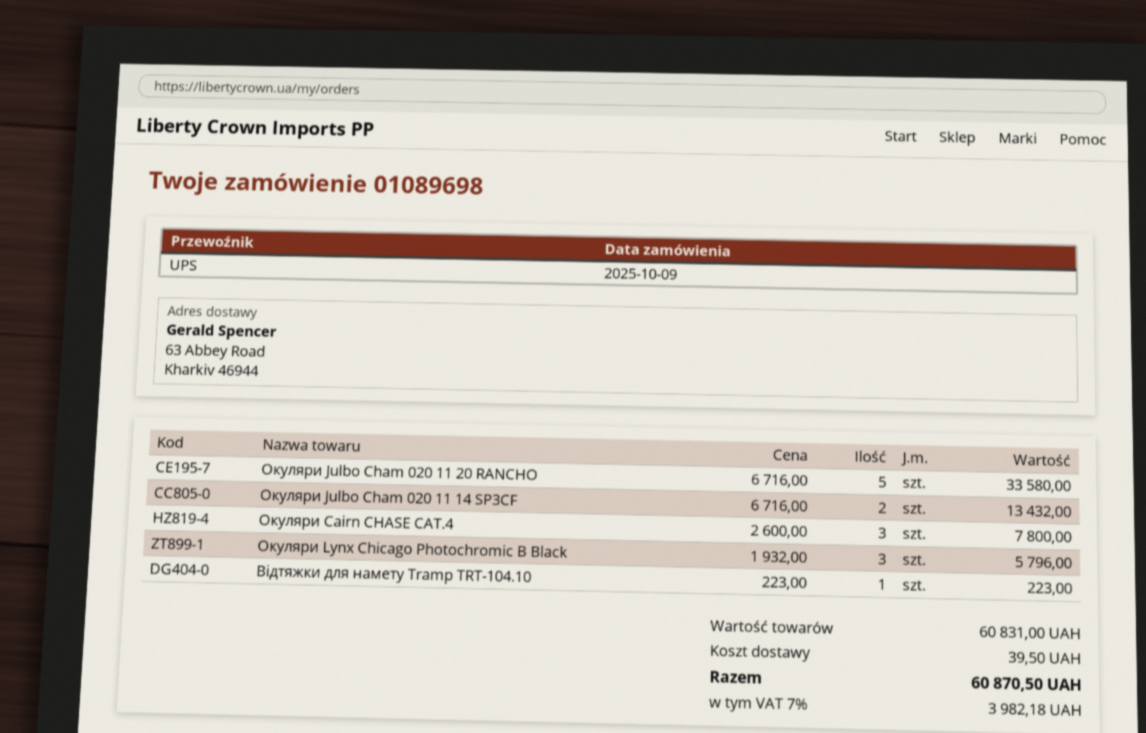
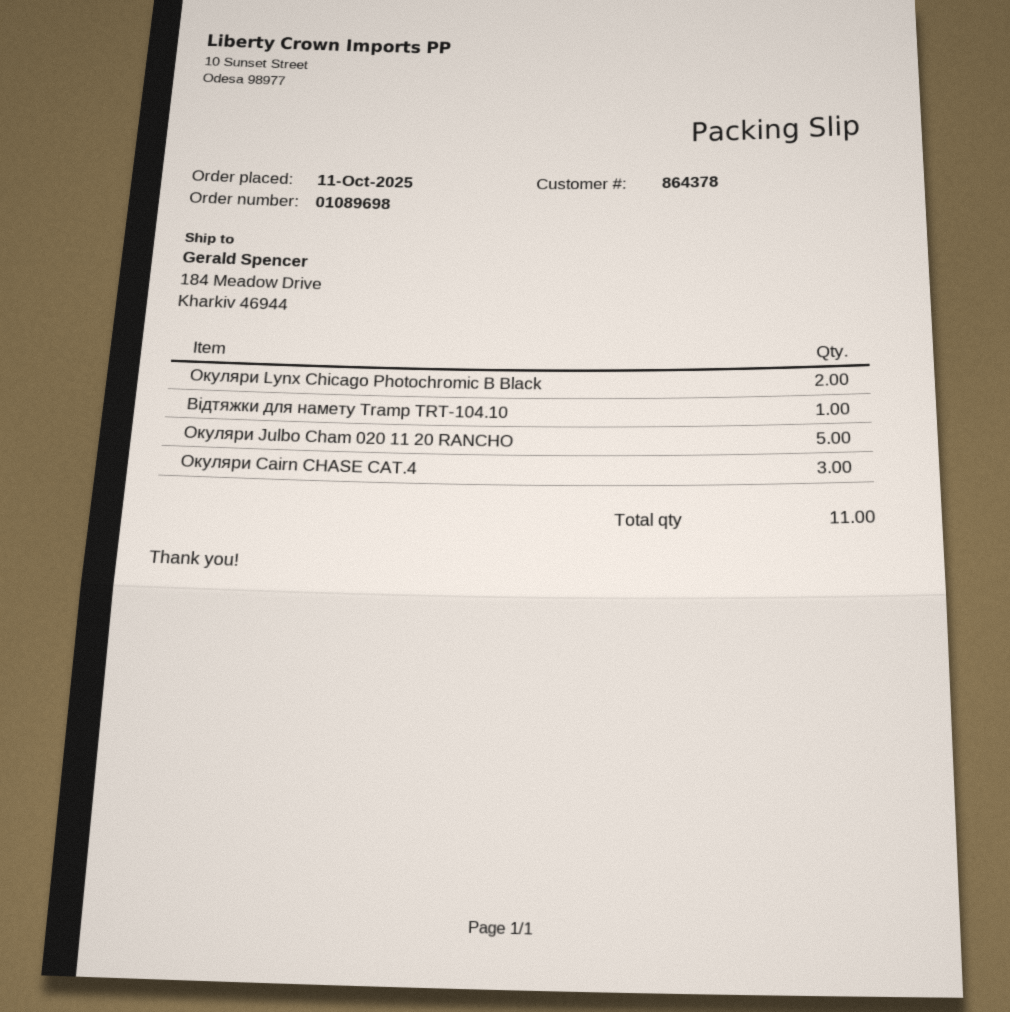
order date: 2025-10-09 -> 2025-10-11
ship to: 63 Abbey Road, Kharkiv 46944 -> 184 Meadow Drive, Kharkiv 46944
Окуляри Julbo Cham 020 11 14 SP3CF: 2 -> none
Окуляри Lynx Chicago Photochromic B Black: 3 -> 2

